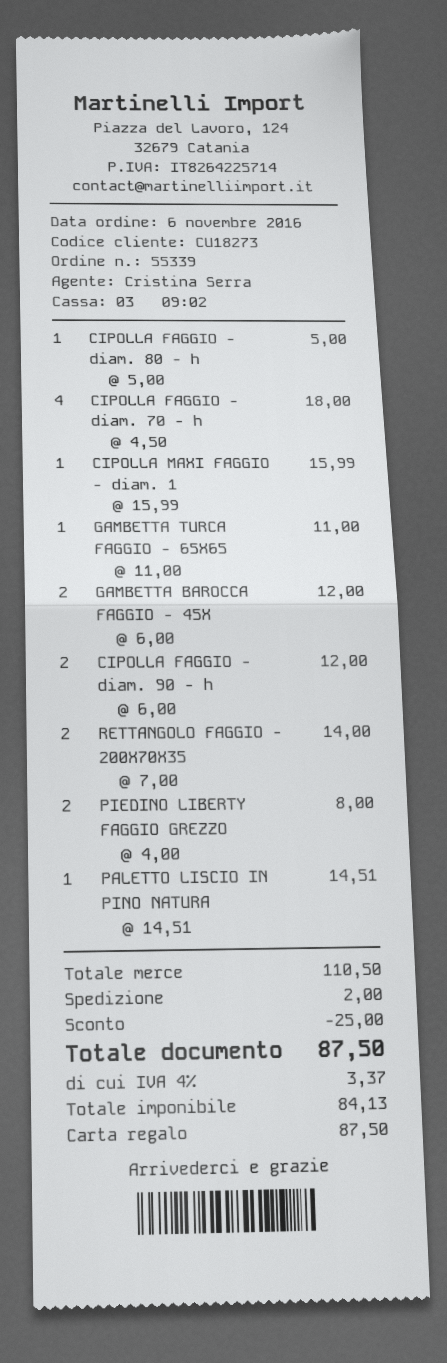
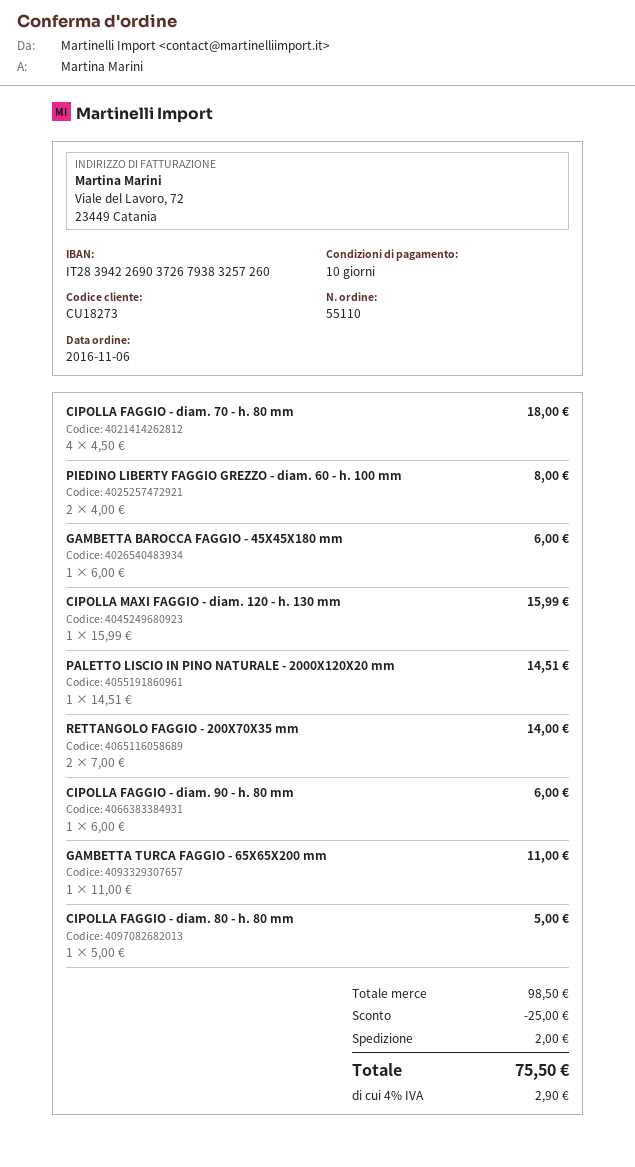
order number: 55339 -> 55110
GAMBETTA BAROCCA FAGGIO - 45X: 2 x 6.00 = 12.00 -> 1 x 6.00 = 6.00
CIPOLLA FAGGIO - diam. 90 - h: 2 x 6.00 = 12.00 -> 1 x 6.00 = 6.00
subtotal: 110.50 -> 98.50
tax: 4% = 3.37 -> 4% = 2.90
total: 87.50 -> 75.50

